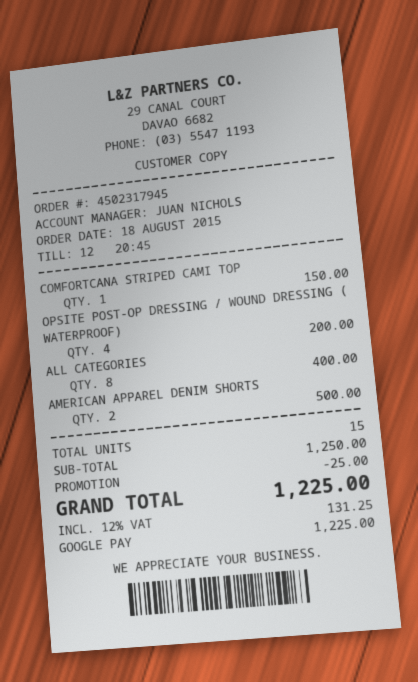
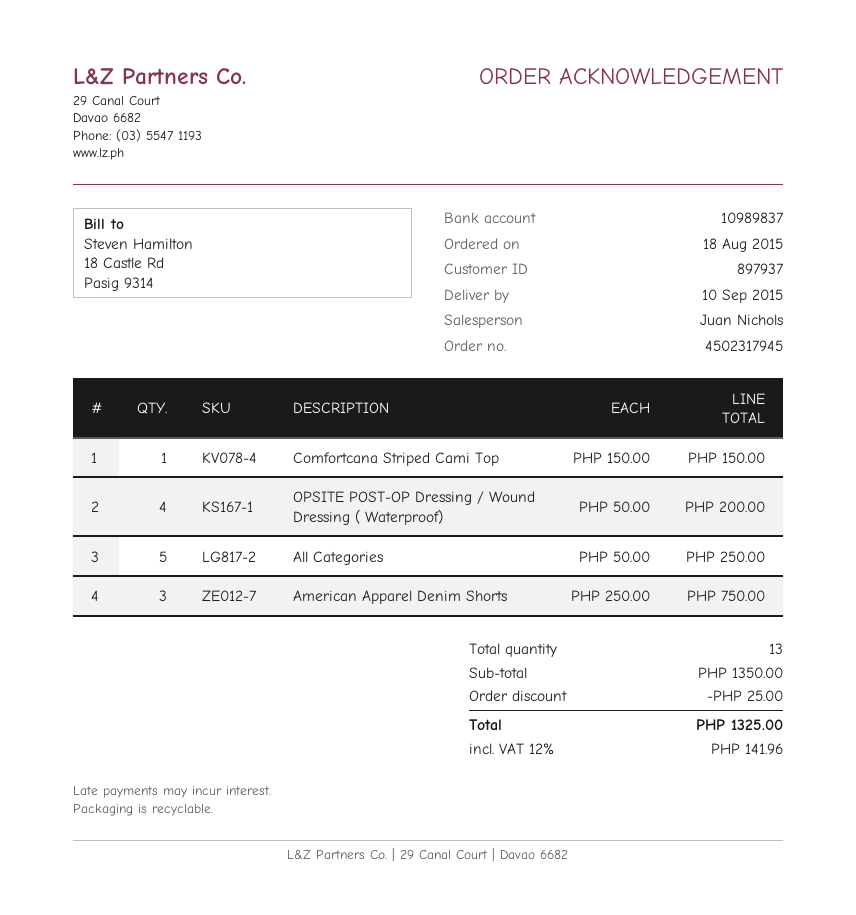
ALL CATEGORIES: 8 for 400.00 -> 5 for 250.00
AMERICAN APPAREL DENIM SHORTS: 2 for 500.00 -> 3 for 750.00
total quantity: 15 -> 13
subtotal: 1250.00 -> 1350.00
tax: 12% = 131.25 -> 12% = 141.96
total: 1225.00 -> 1325.00

